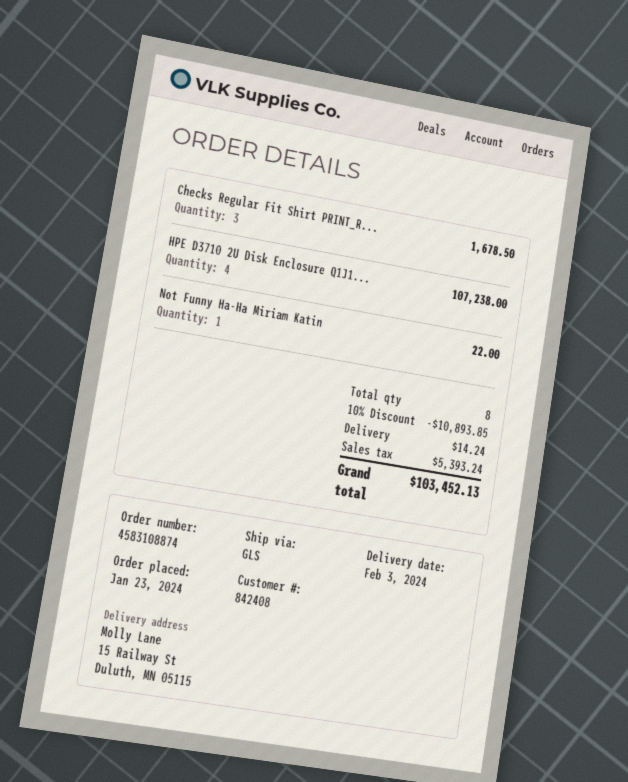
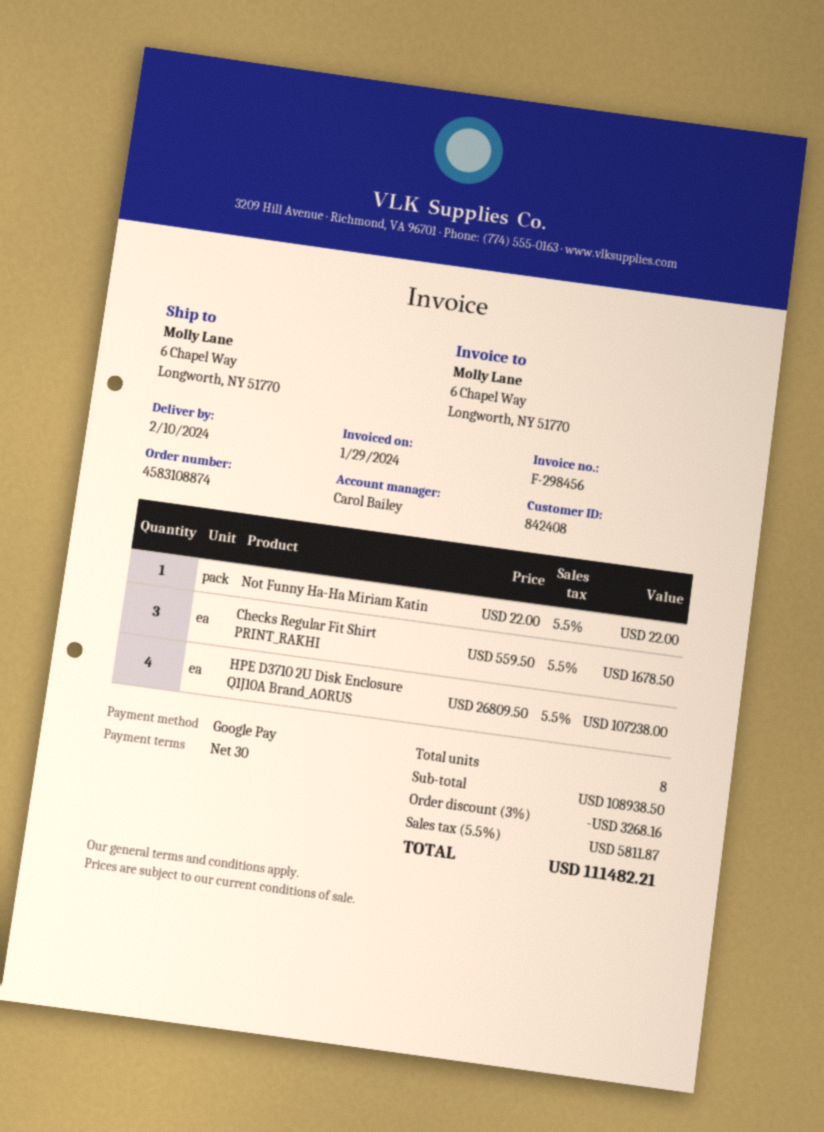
delivery date: 2024-02-03 -> 2024-02-10
ship to: 15 Railway St, Duluth, MN 05115 -> 6 Chapel Way, Longworth, NY 51770
discount: 10% = 10893.85 -> 3% = 3268.16
shipping: 14.24 -> none
tax: 5393.24 -> 5811.87
total: 103452.13 -> 111482.21

